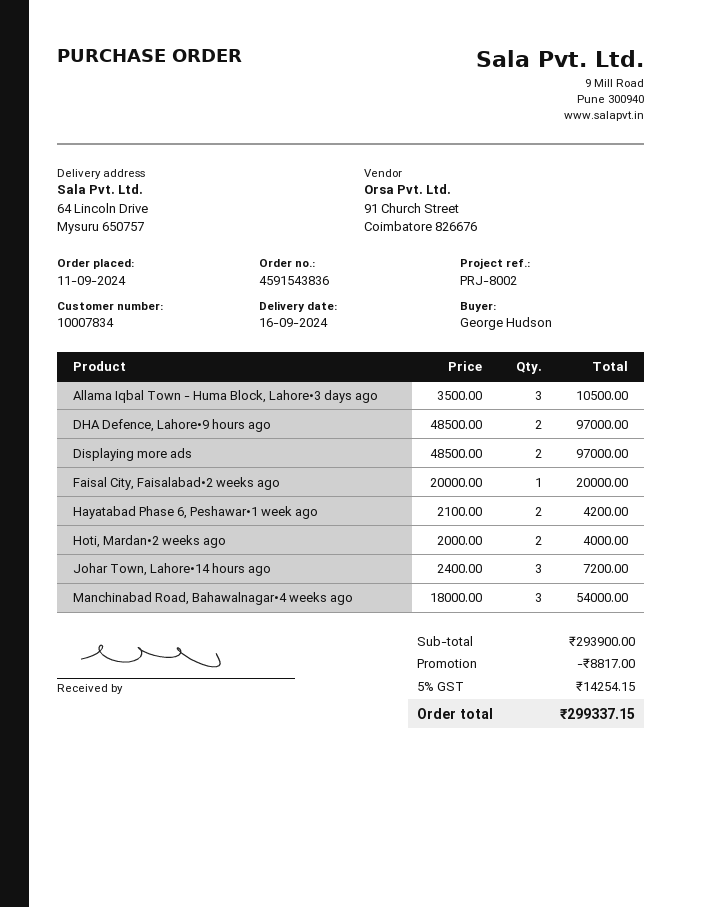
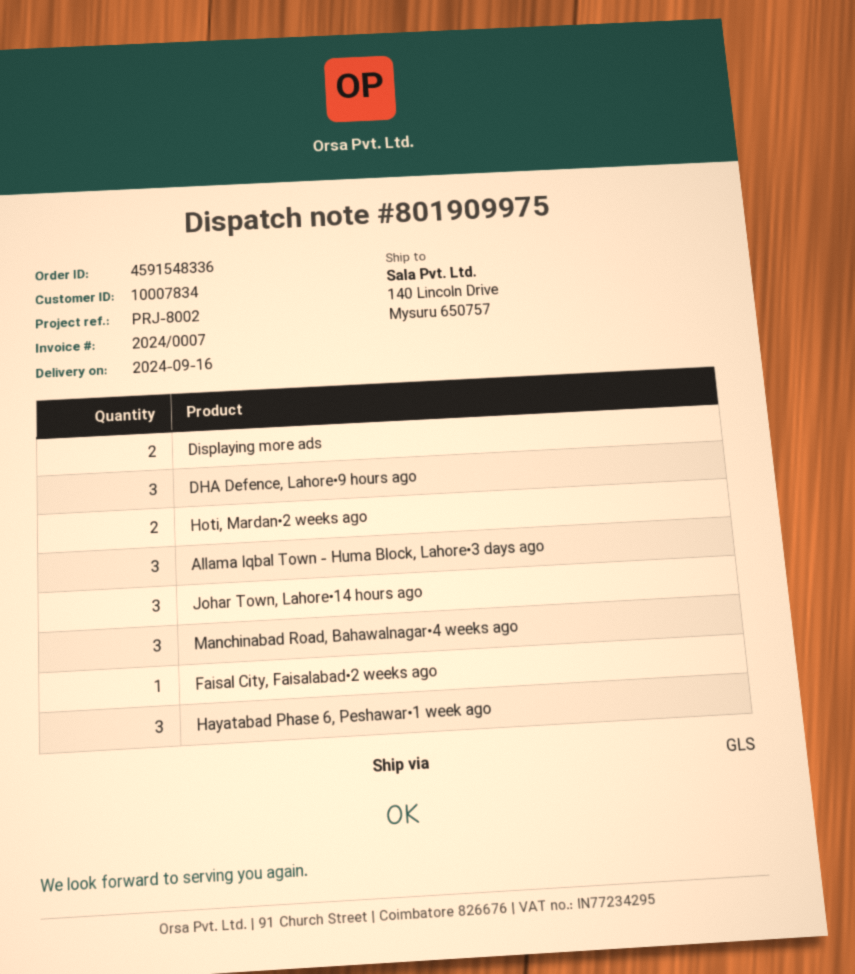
order number: 4591543836 -> 4591548336
ship to: 64 Lincoln Drive, Mysuru 650757 -> 140 Lincoln Drive, Mysuru 650757
DHA Defence, Lahore•9 hours ago: 2 -> 3
Hayatabad Phase 6, Peshawar•1 week ago: 2 -> 3

